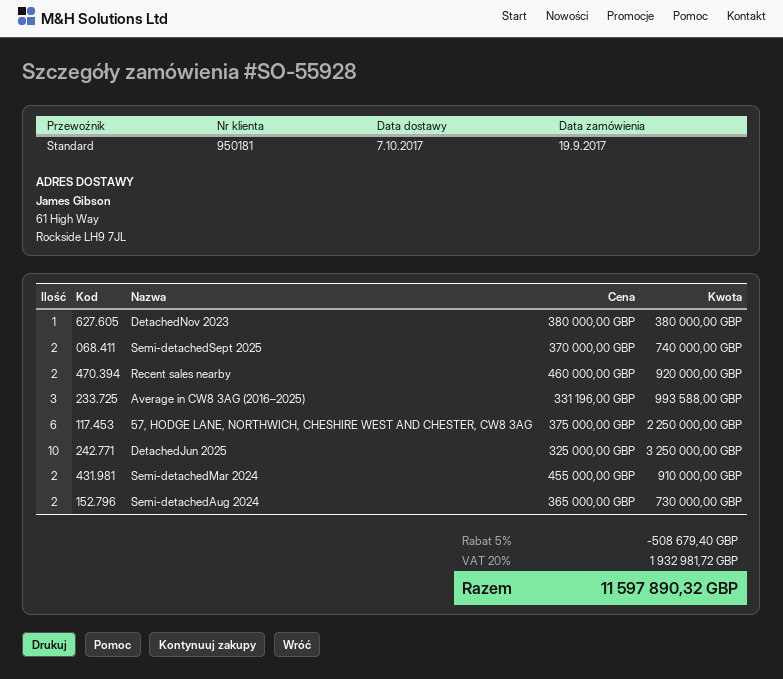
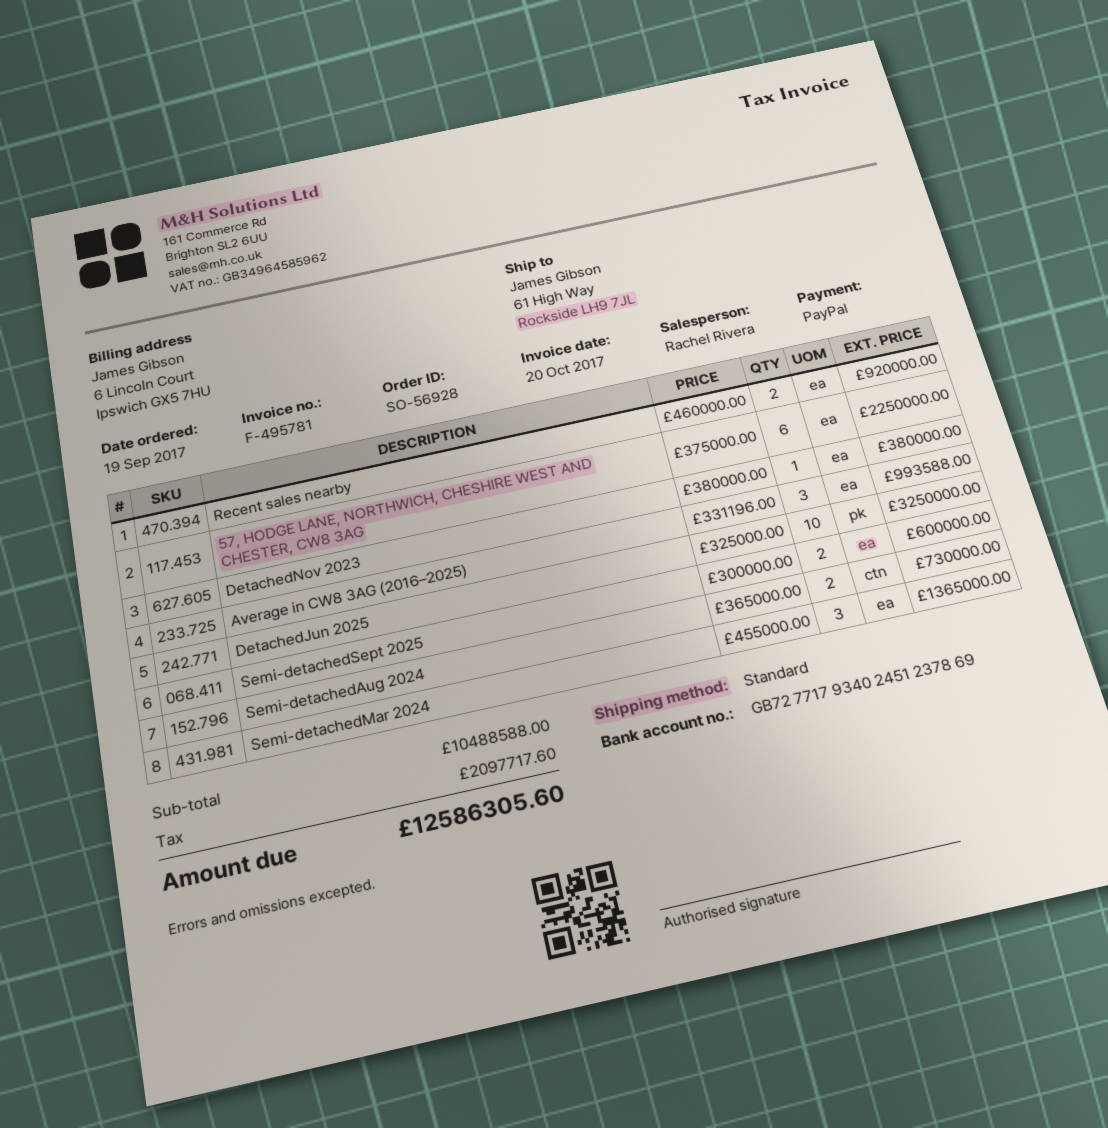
order number: SO-55928 -> SO-56928
Semi-detachedSept 2025: 2 x 370000.00 = 740000.00 -> 2 x 300000.00 = 600000.00
Semi-detachedMar 2024: 2 x 455000.00 = 910000.00 -> 3 x 455000.00 = 1365000.00
discount: 5% = 508679.40 -> none
tax: 1932981.72 -> 2097717.60
total: 11597890.32 -> 12586305.60

